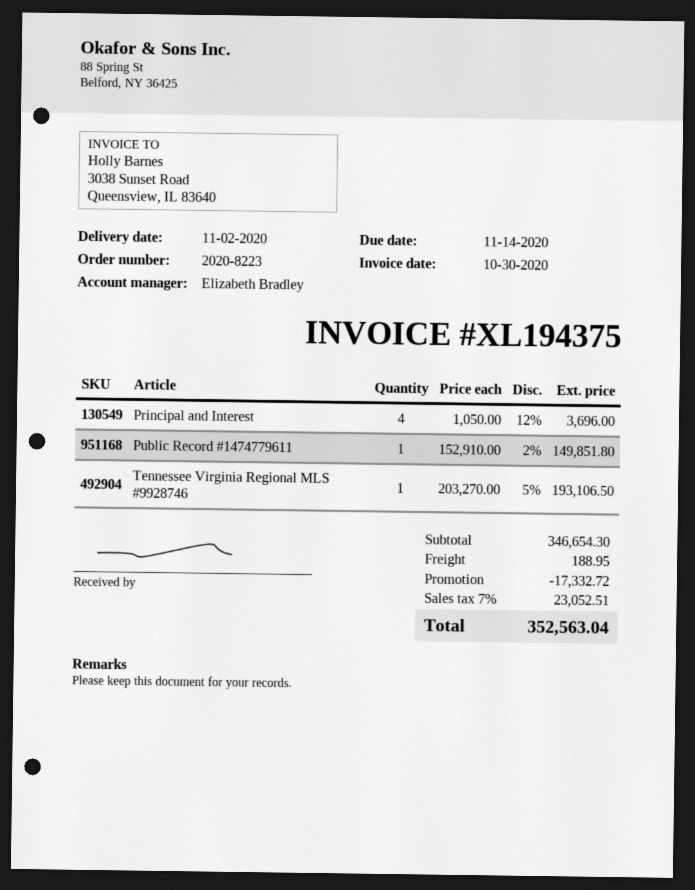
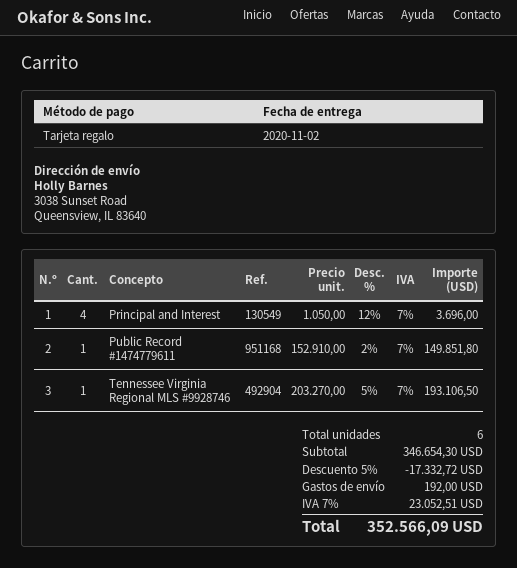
shipping: 188.95 -> 192.00
total: 352563.04 -> 352566.09

